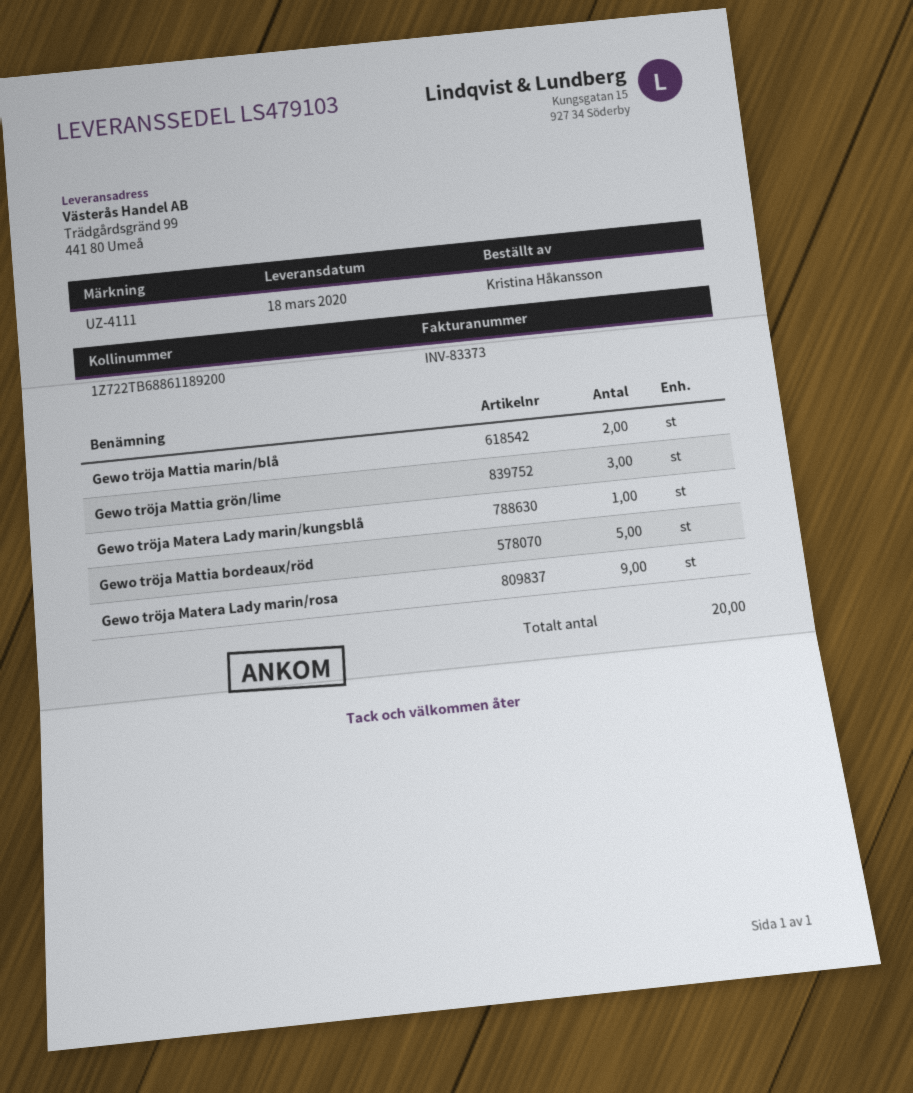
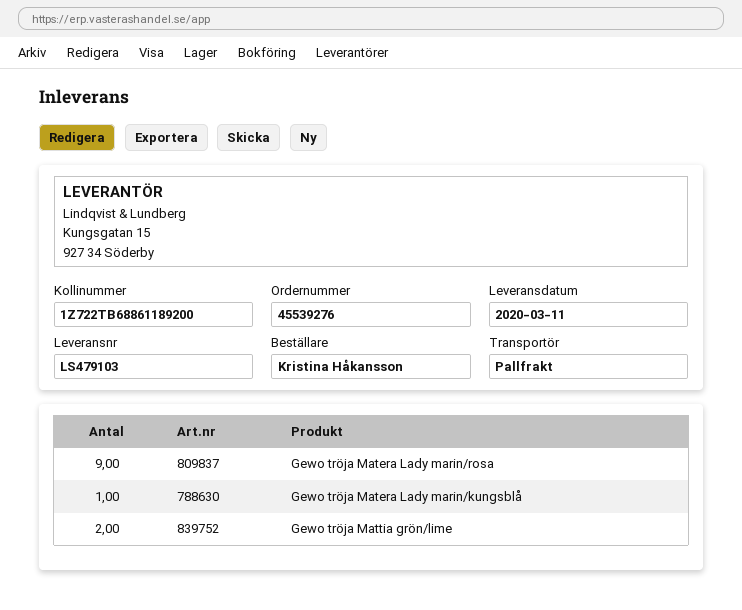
delivery date: 2020-03-18 -> 2020-03-11
Gewo tröja Mattia marin/blå: 2 -> none
Gewo tröja Mattia grön/lime: 3 -> 2
Gewo tröja Mattia bordeaux/röd: 5 -> none

